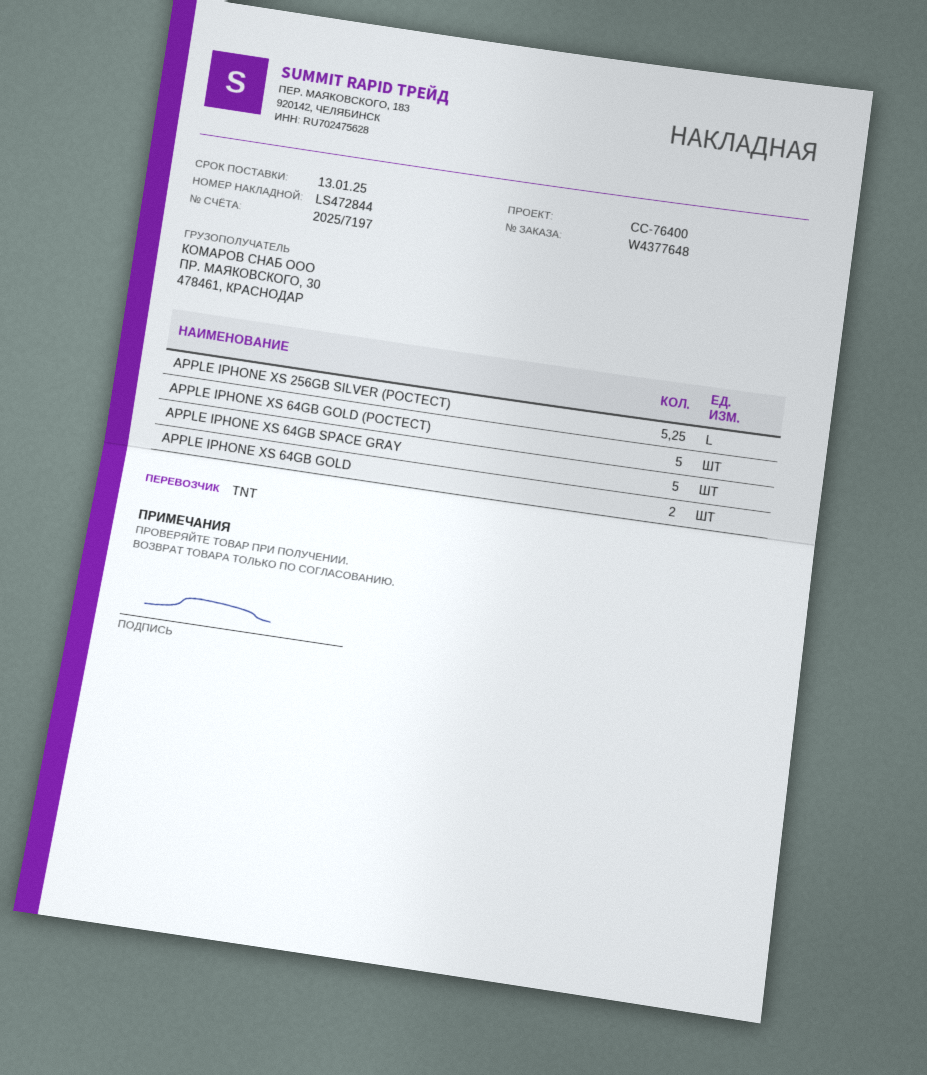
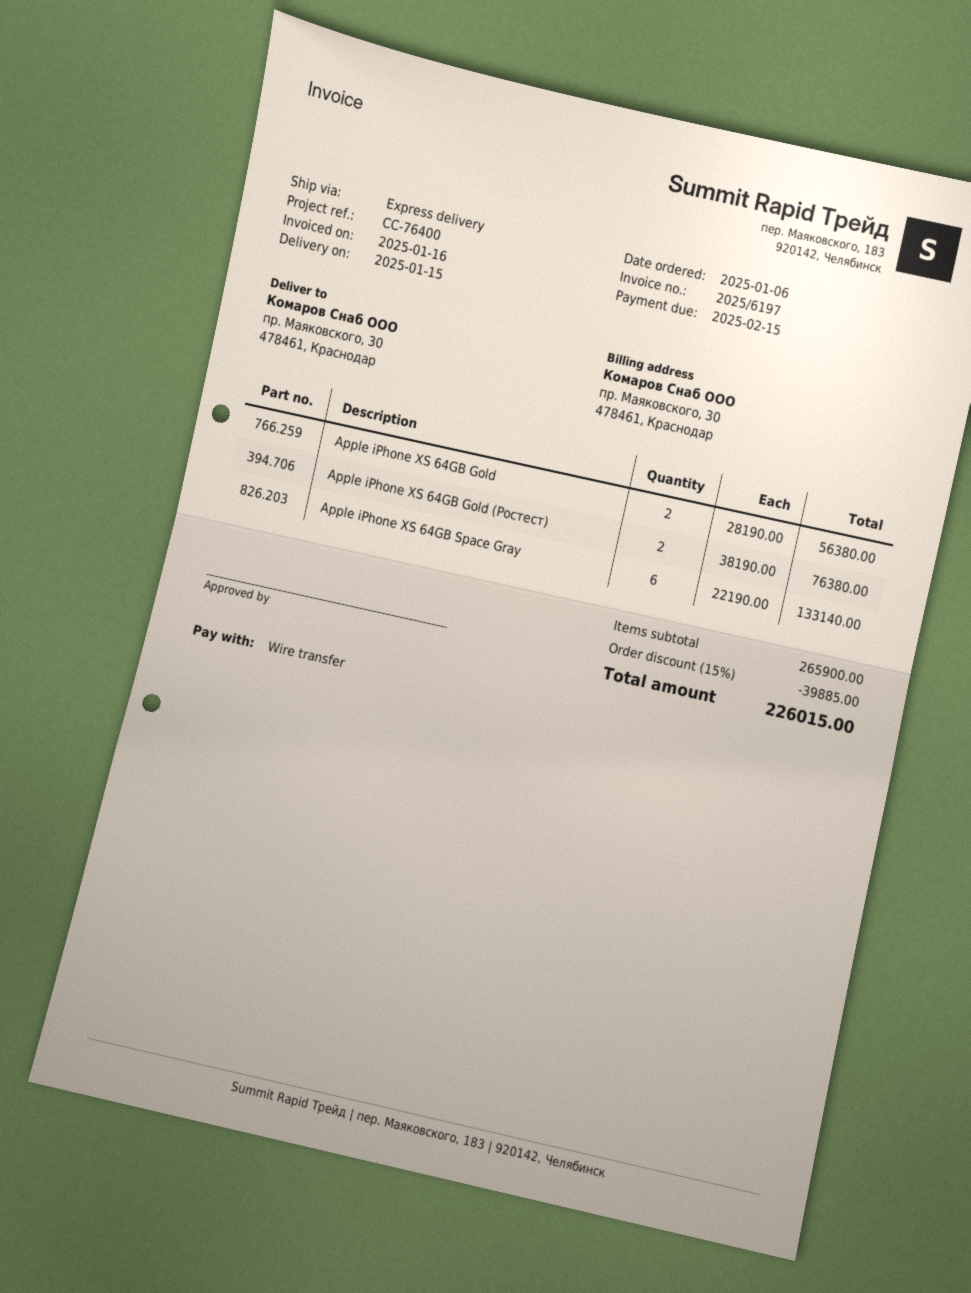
delivery date: 2025-01-13 -> 2025-01-15
invoice number: 2025/7197 -> 2025/6197
shipping method: TNT -> express
APPLE IPHONE XS 256GB SILVER (РОСТЕСТ): 5.25 -> none
APPLE IPHONE XS 64GB GOLD (РОСТЕСТ): 5 -> 2
APPLE IPHONE XS 64GB SPACE GRAY: 5 -> 6

